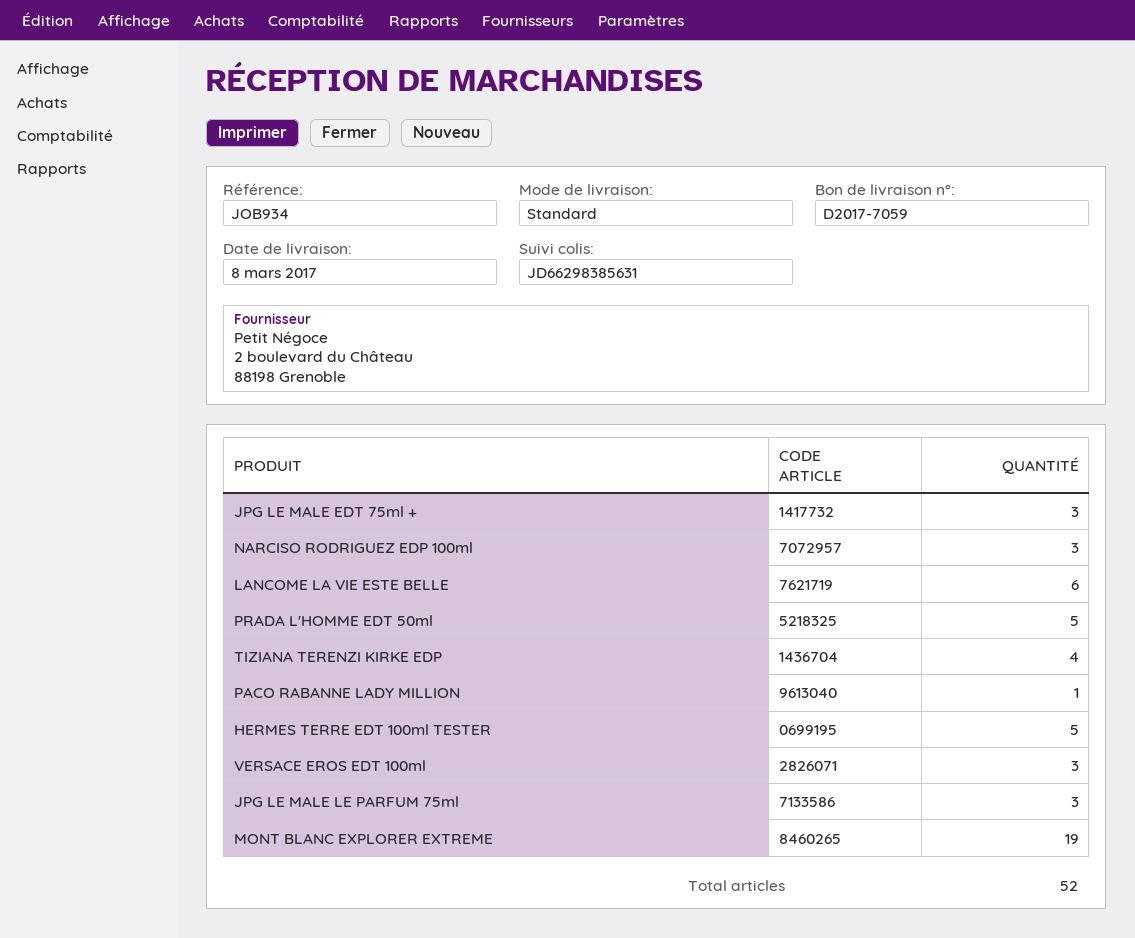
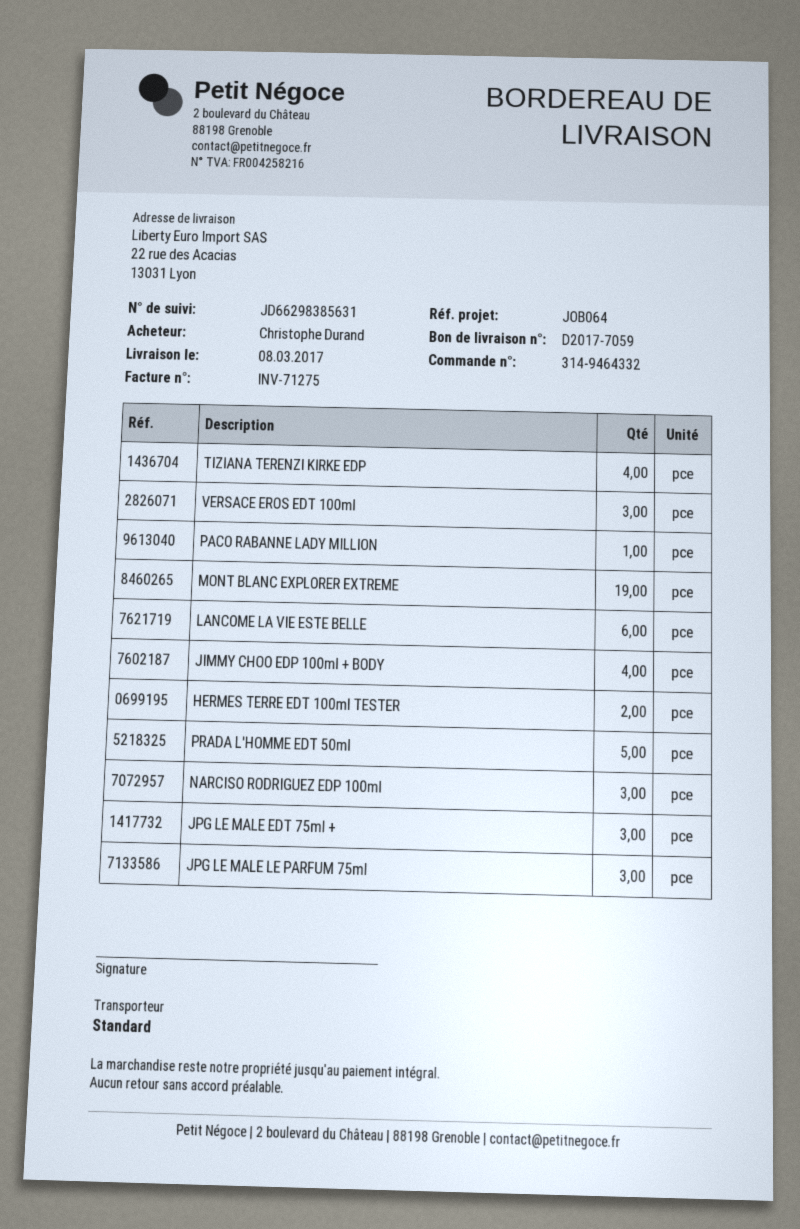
reference: JOB934 -> JOB064
HERMES TERRE EDT 100ml TESTER: 5 -> 2
JIMMY CHOO EDP 100ml + BODY: none -> 4

